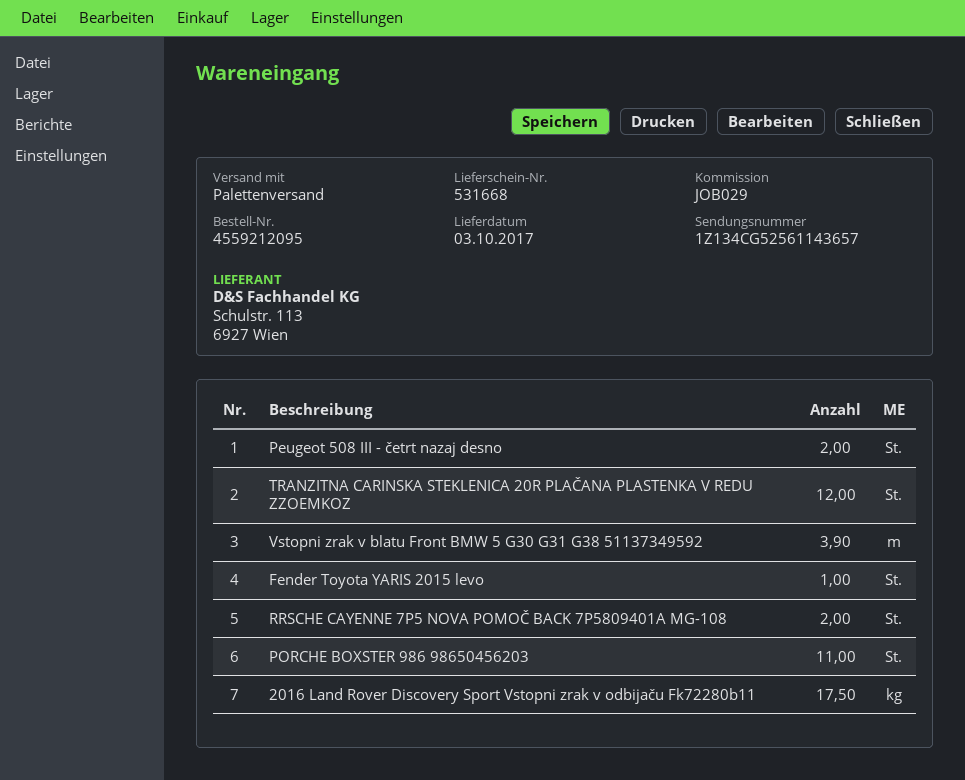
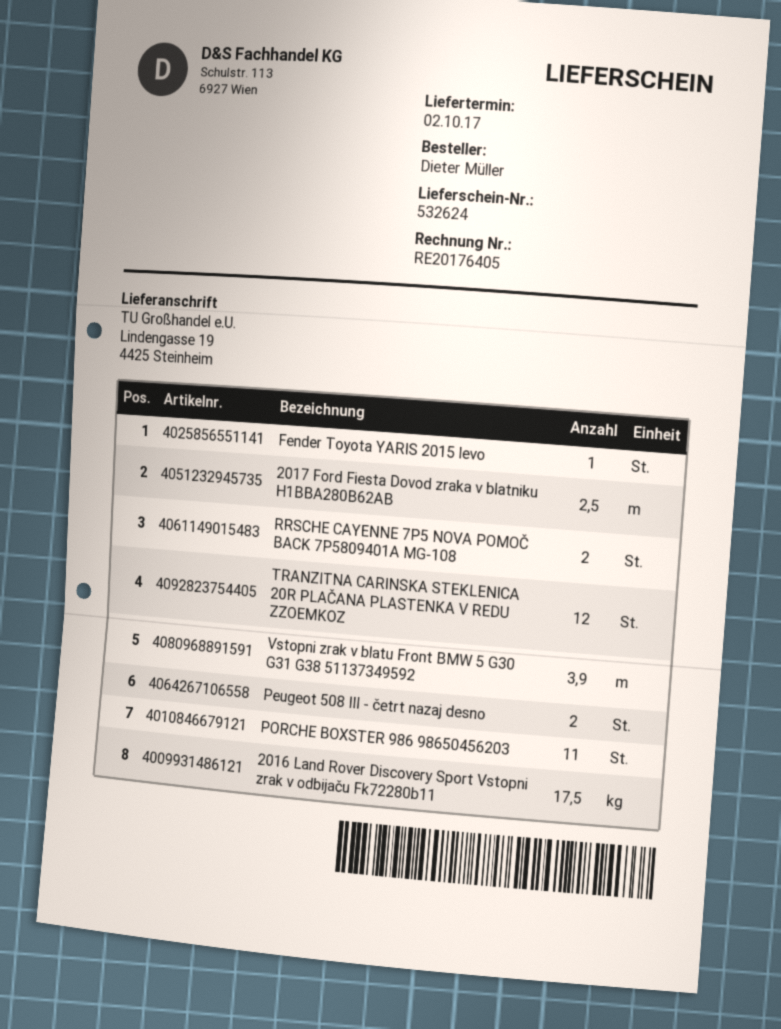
delivery note number: 531668 -> 532624
delivery date: 2017-10-03 -> 2017-10-02
2017 Ford Fiesta Dovod zraka v blatniku H1BBA280B62AB: none -> 2.5

